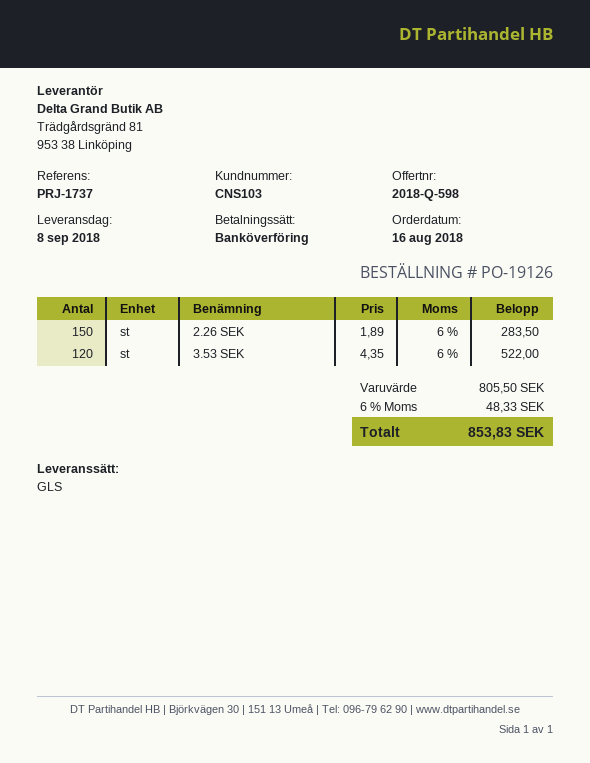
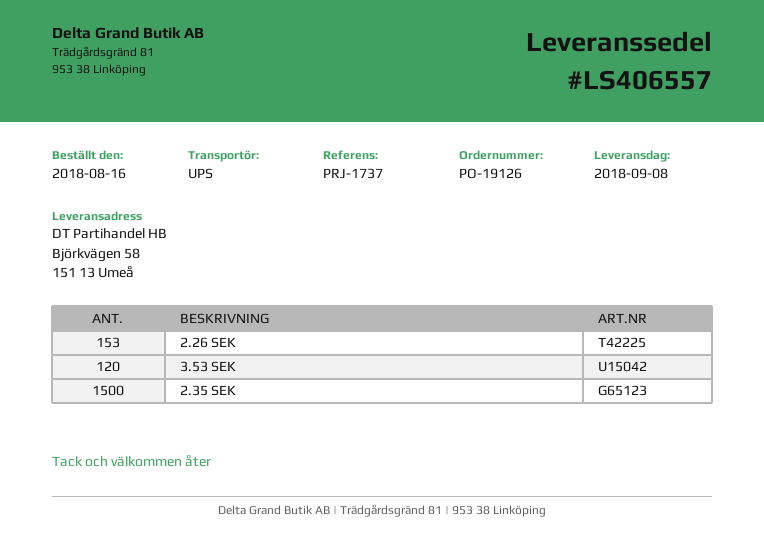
shipping method: GLS -> UPS
2.26 SEK: 150 -> 153
2.35 SEK: none -> 1500

